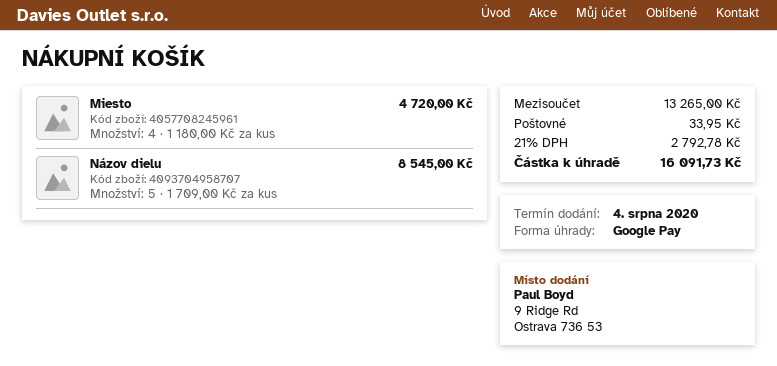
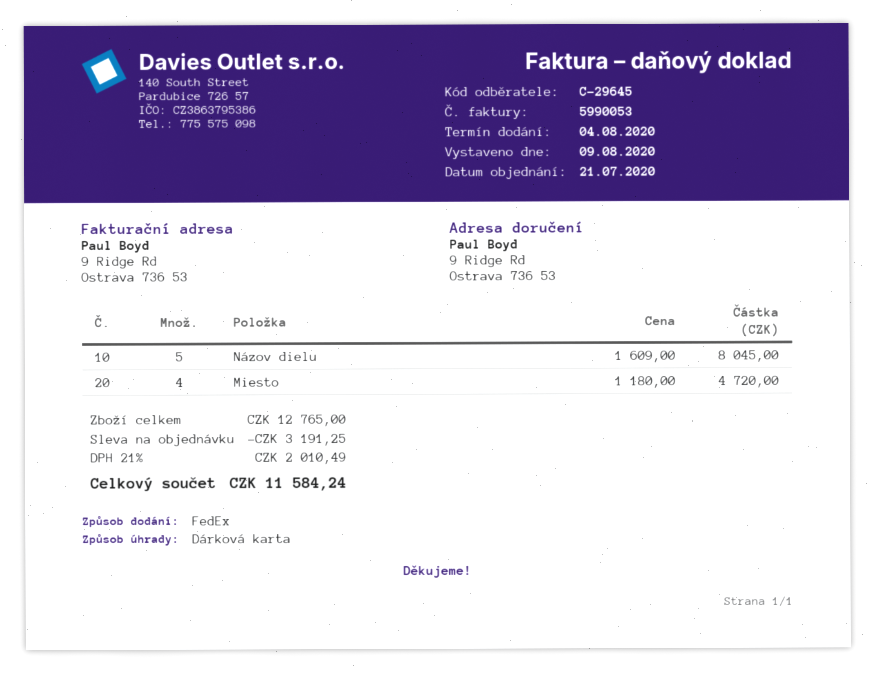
payment method: Google Pay -> gift card
Názov dielu: 5 x 1709.00 = 8545.00 -> 5 x 1609.00 = 8045.00
subtotal: 13265.00 -> 12765.00
discount: none -> 3191.25
shipping: 33.95 -> none
tax: 21% = 2792.78 -> 21% = 2010.49
total: 16091.73 -> 11584.24

